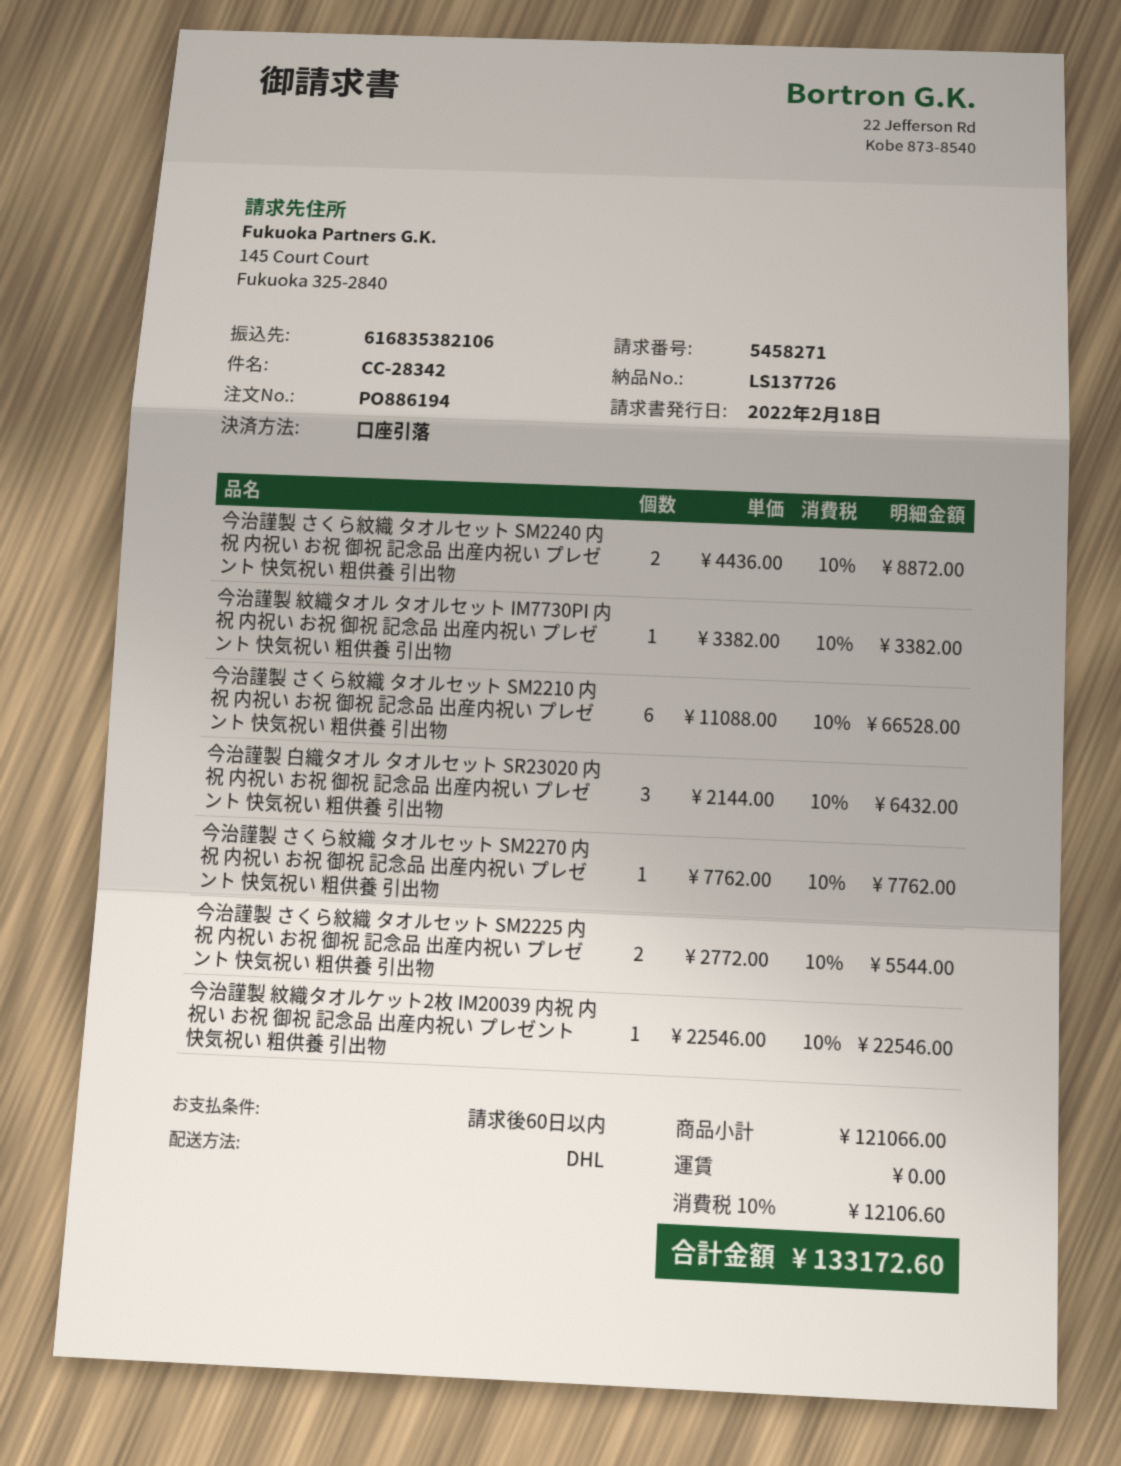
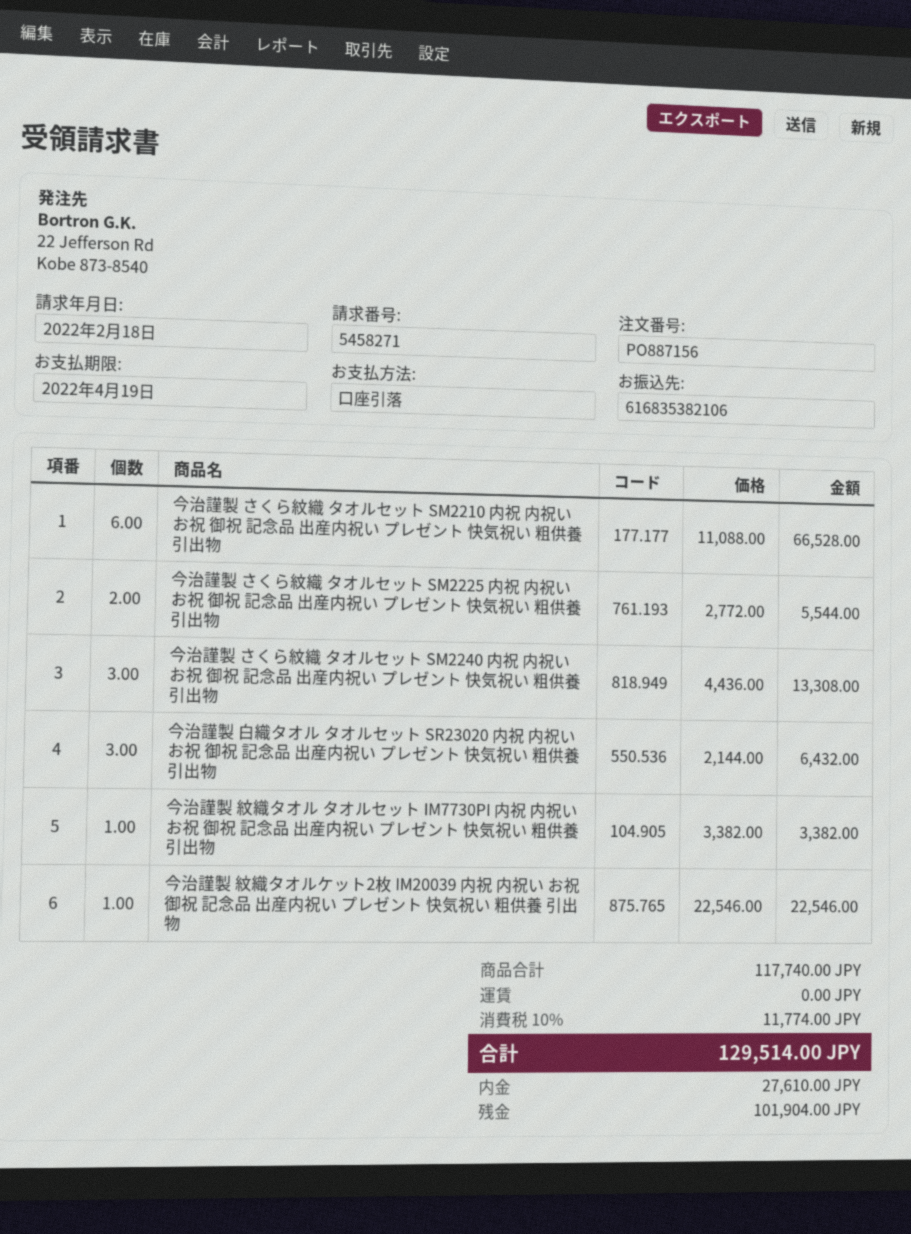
order number: PO886194 -> PO887156
今治謹製 さくら紋織 タオルセット SM2240 内祝 内祝い お祝 御祝 記念品 出産内祝い プレゼント 快気祝い 粗供養 引出物: 2 x 4436.00 = 8872.00 -> 3 x 4436.00 = 13308.00
今治謹製 さくら紋織 タオルセット SM2270 内祝 内祝い お祝 御祝 記念品 出産内祝い プレゼント 快気祝い 粗供養 引出物: 1 x 7762.00 = 7762.00 -> none
subtotal: 121066.00 -> 117740.00
tax: 10% = 12106.60 -> 10% = 11774.00
total: 133172.60 -> 129514.00

